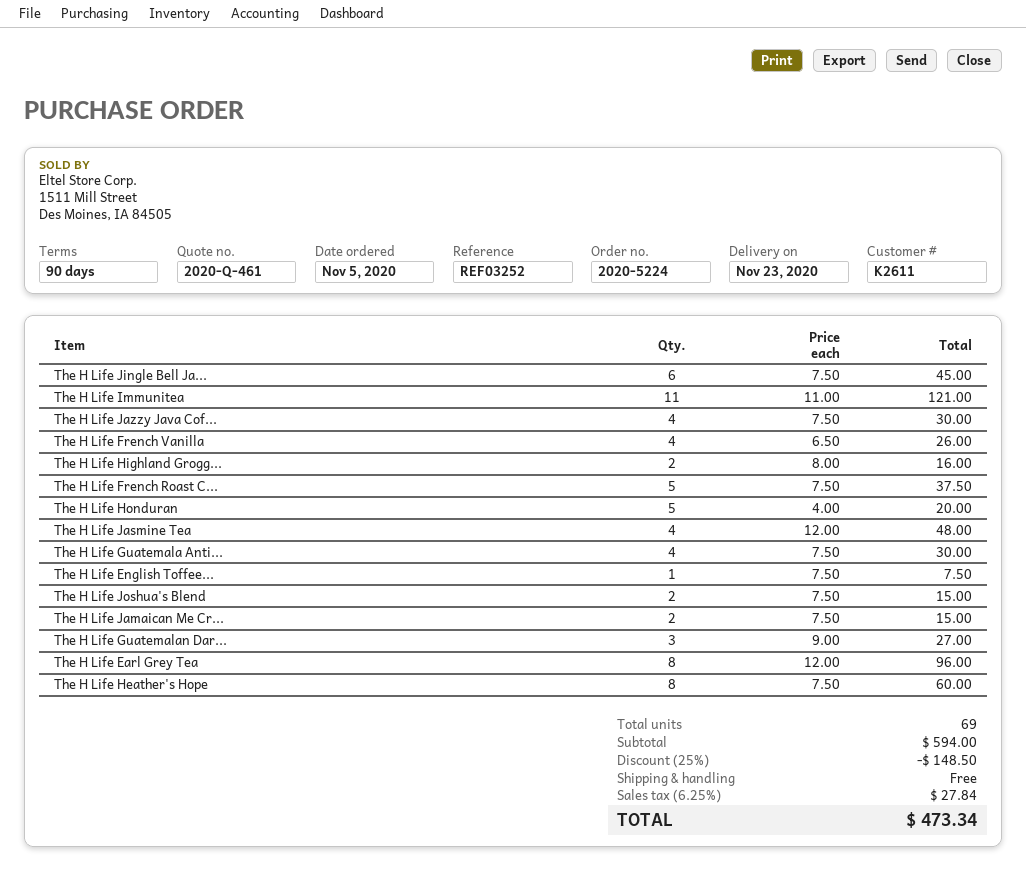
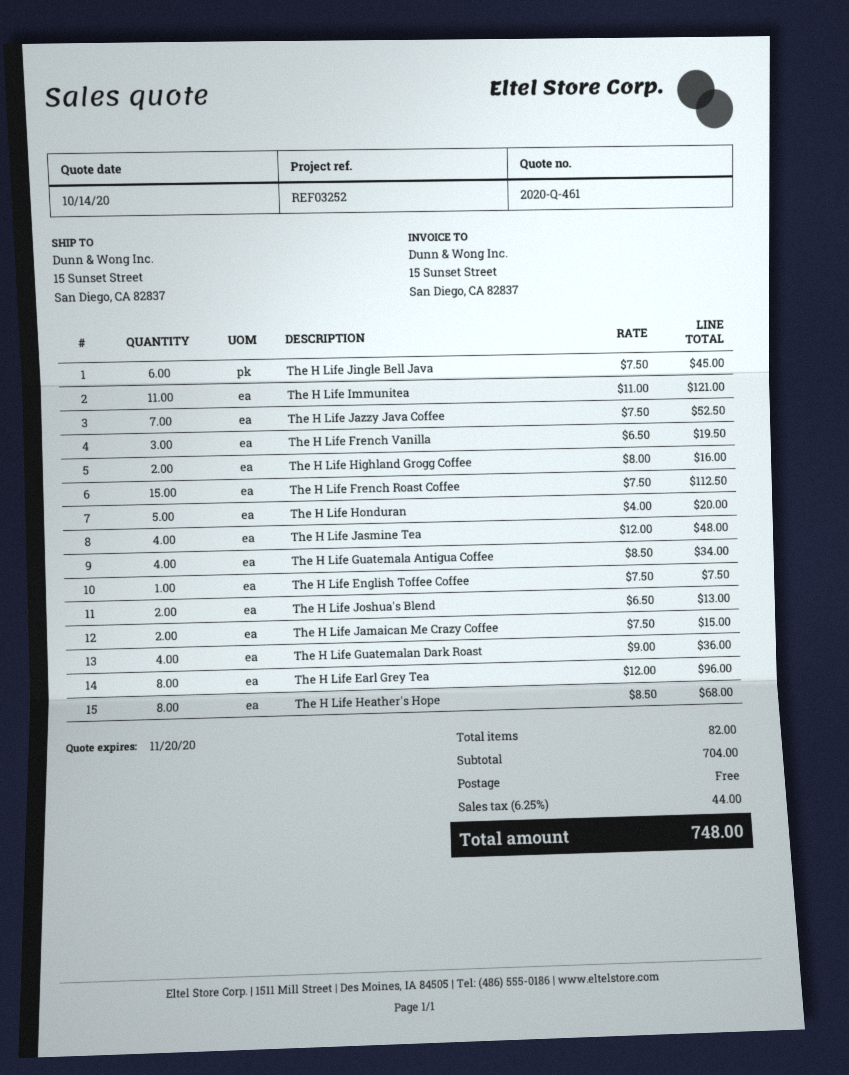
The H Life Jazzy Java Cof...: 4 x 7.50 = 30.00 -> 7 x 7.50 = 52.50
The H Life French Vanilla: 4 x 6.50 = 26.00 -> 3 x 6.50 = 19.50
The H Life French Roast C...: 5 x 7.50 = 37.50 -> 15 x 7.50 = 112.50
The H Life Guatemala Anti...: 4 x 7.50 = 30.00 -> 4 x 8.50 = 34.00
The H Life Joshua's Blend: 2 x 7.50 = 15.00 -> 2 x 6.50 = 13.00
The H Life Guatemalan Dar...: 3 x 9.00 = 27.00 -> 4 x 9.00 = 36.00
The H Life Heather's Hope: 8 x 7.50 = 60.00 -> 8 x 8.50 = 68.00
total quantity: 69 -> 82
subtotal: 594.00 -> 704.00
discount: 25% = 148.50 -> none
tax: 6.25% = 27.84 -> 6.25% = 44.00
total: 473.34 -> 748.00

